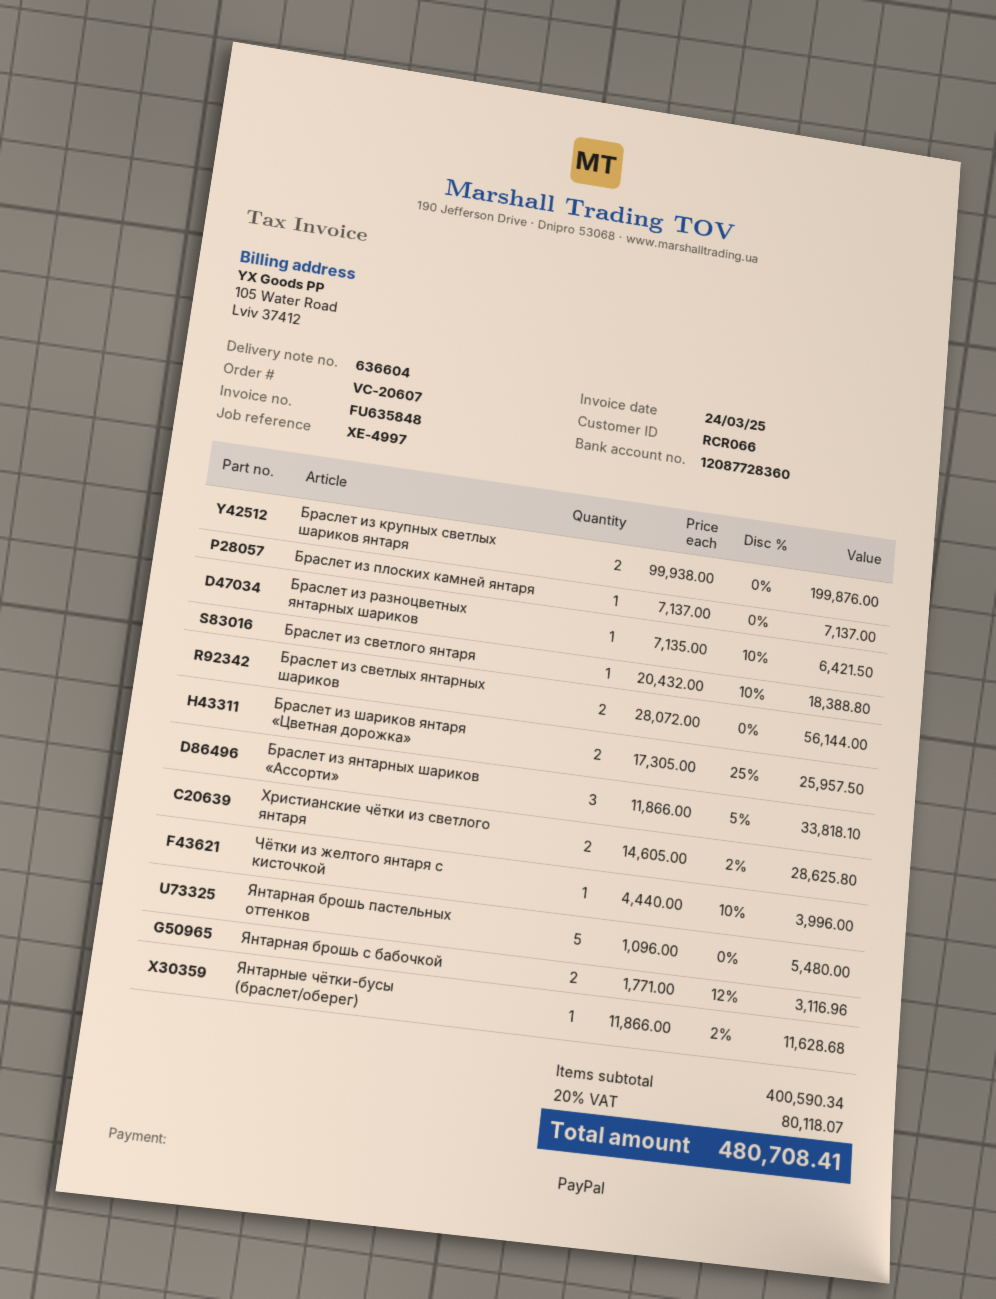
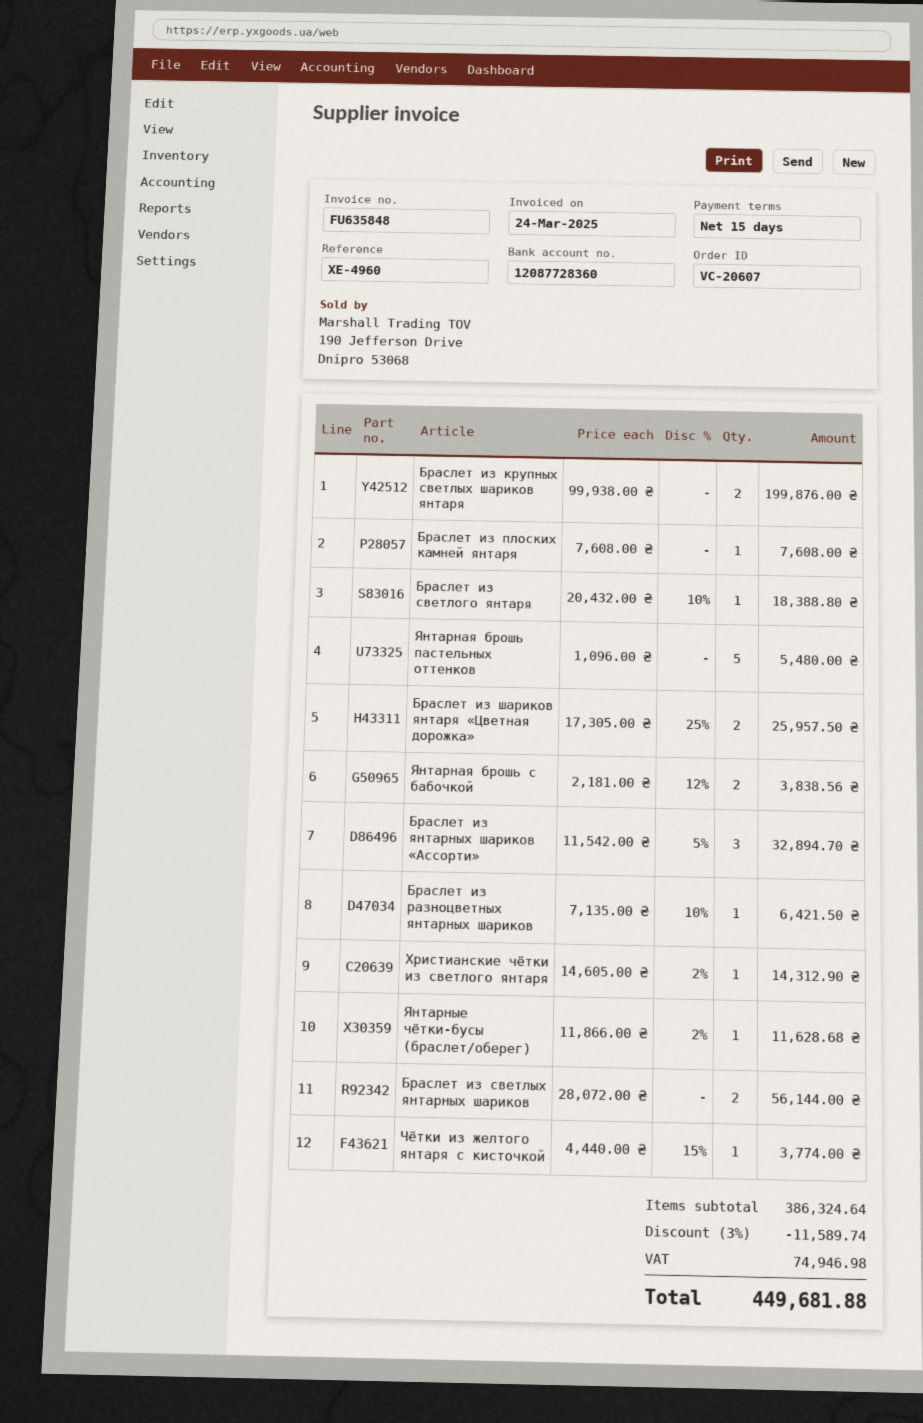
reference: XE-4997 -> XE-4960
Браслет из плоских камней янтаря: 1 x 7137.00 = 7137.00 -> 1 x 7608.00 = 7608.00
Браслет из янтарных шариков «Ассорти»: 3 x 11866.00 - 5% = 33818.10 -> 3 x 11542.00 - 5% = 32894.70
Христианские чётки из светлого янтаря: 2 x 14605.00 - 2% = 28625.80 -> 1 x 14605.00 - 2% = 14312.90
Чётки из желтого янтаря с кисточкой: 1 x 4440.00 - 10% = 3996.00 -> 1 x 4440.00 - 15% = 3774.00
Янтарная брошь с бабочкой: 2 x 1771.00 - 12% = 3116.96 -> 2 x 2181.00 - 12% = 3838.56
subtotal: 400590.34 -> 386324.64
discount: none -> 3% = 11589.74
tax: 80118.07 -> 74946.98
total: 480708.41 -> 449681.88

